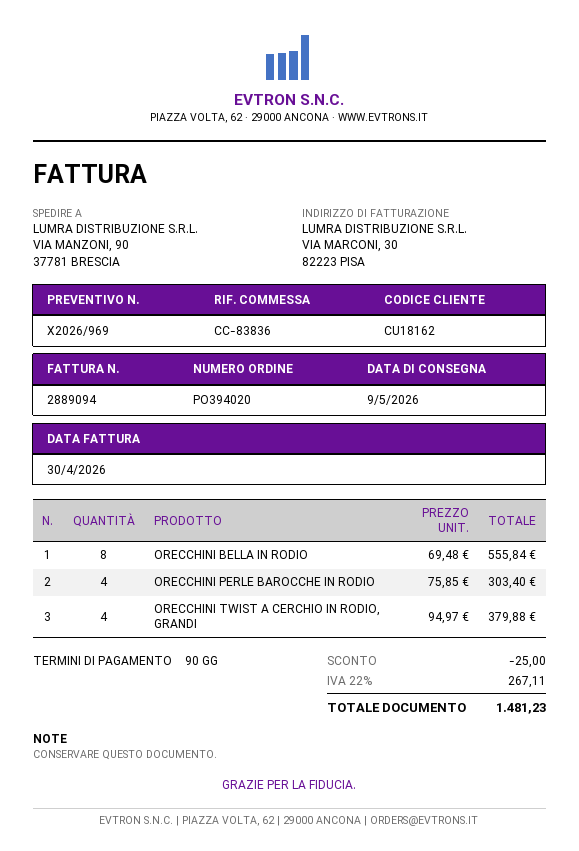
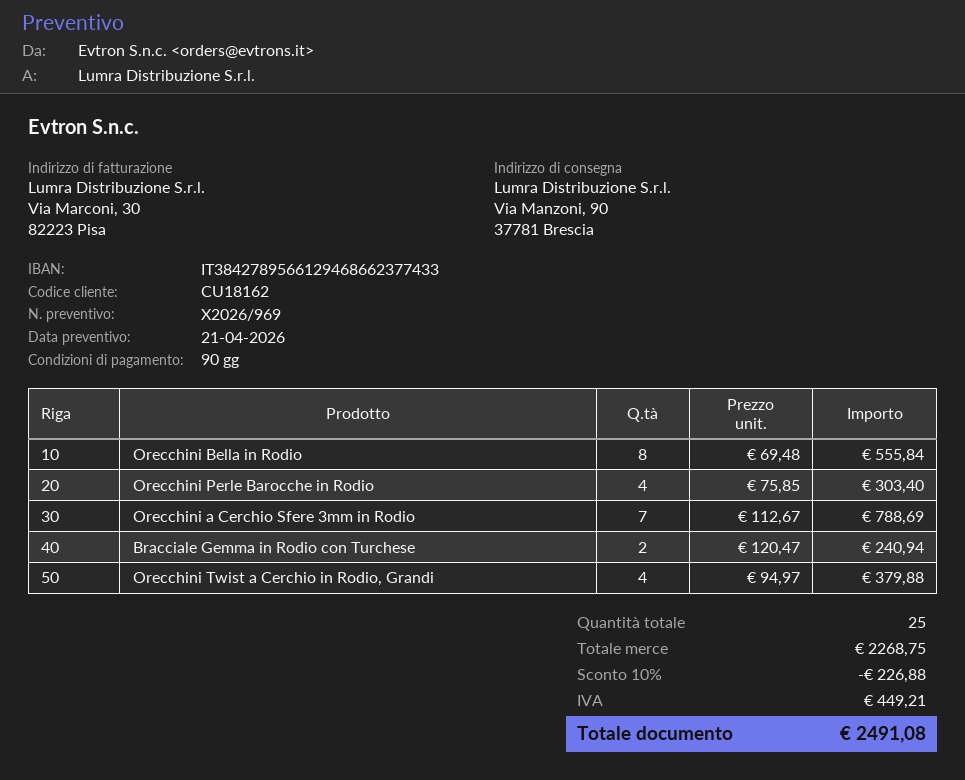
Orecchini a Cerchio Sfere 3mm in Rodio: none -> 7 x 112.67 = 788.69
Bracciale Gemma in Rodio con Turchese: none -> 2 x 120.47 = 240.94
discount: 25.00 -> 226.88
tax: 267.11 -> 449.21
total: 1481.23 -> 2491.08

